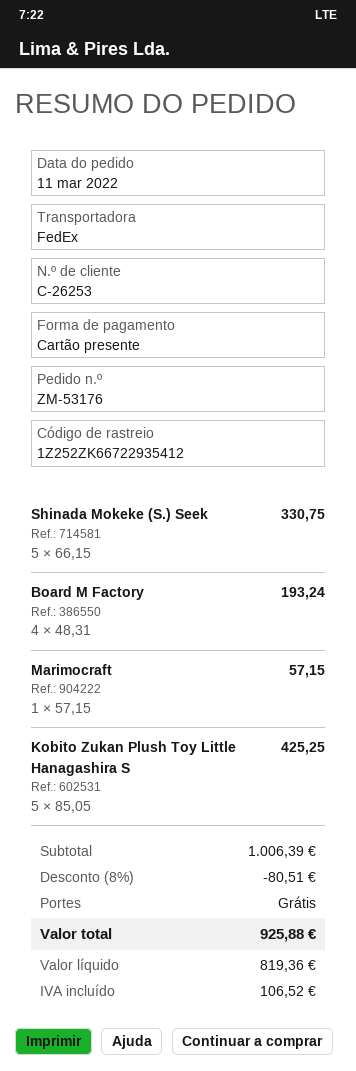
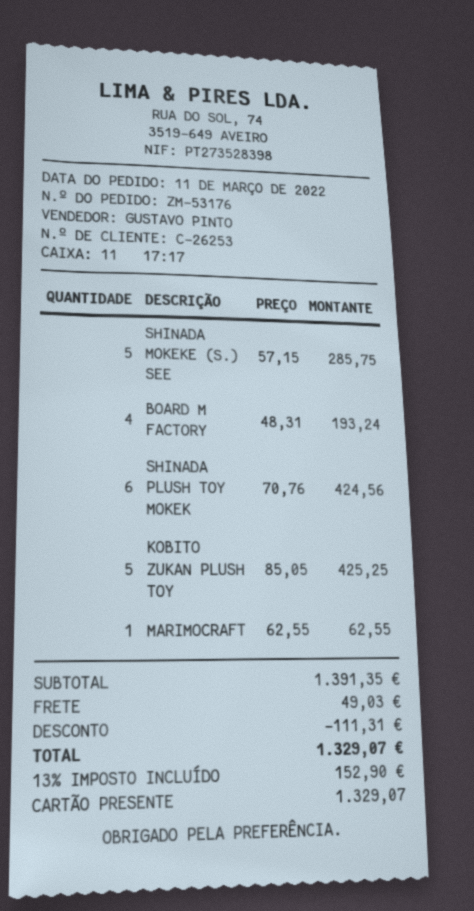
Shinada Mokeke (S.) Seek: 5 x 66.15 = 330.75 -> 5 x 57.15 = 285.75
Marimocraft: 1 x 57.15 = 57.15 -> 1 x 62.55 = 62.55
SHINADA PLUSH TOY MOKEK: none -> 6 x 70.76 = 424.56
subtotal: 1006.39 -> 1391.35
discount: 80.51 -> 111.31
shipping: 0.00 -> 49.03
tax: 106.52 -> 152.90
total: 925.88 -> 1329.07

